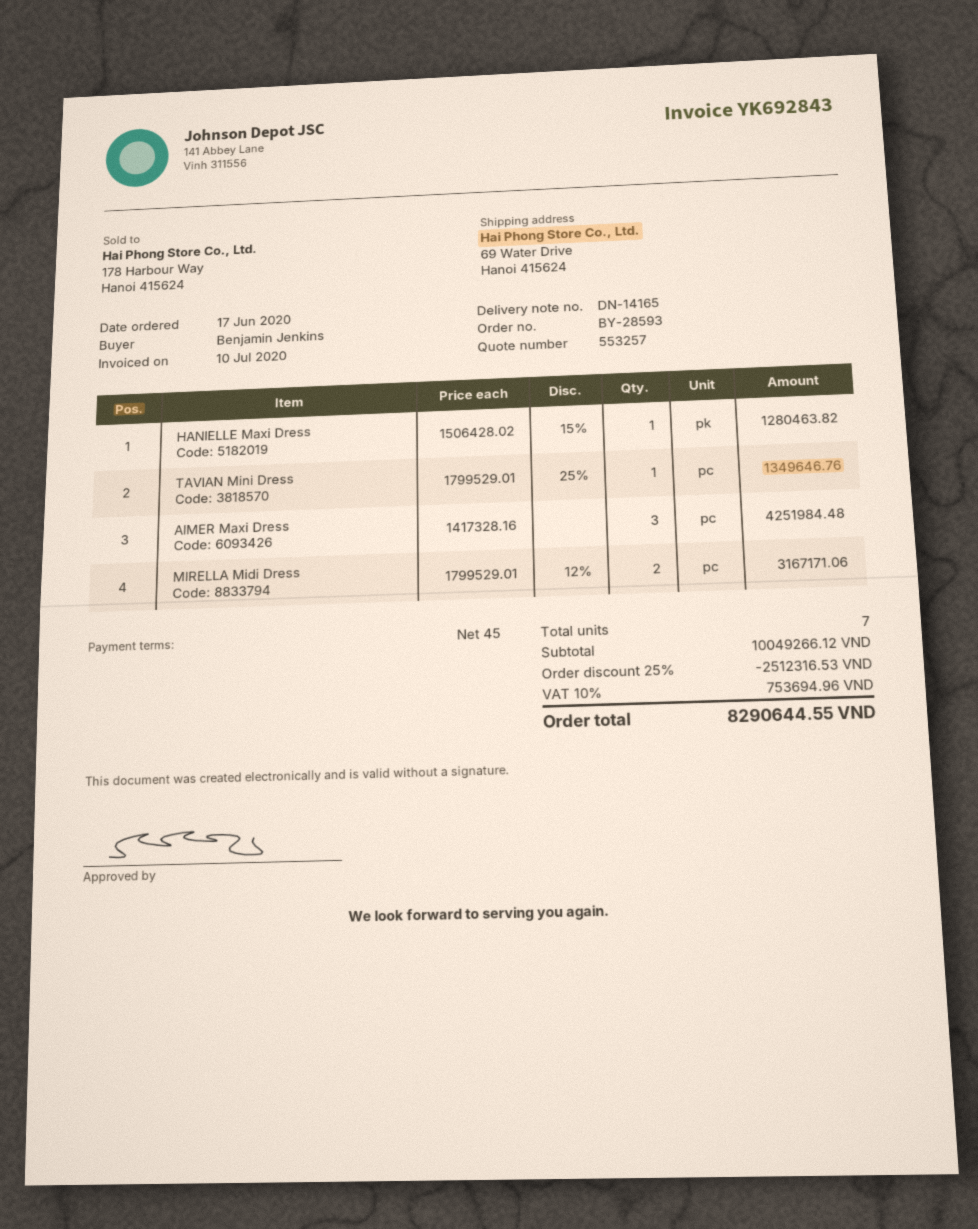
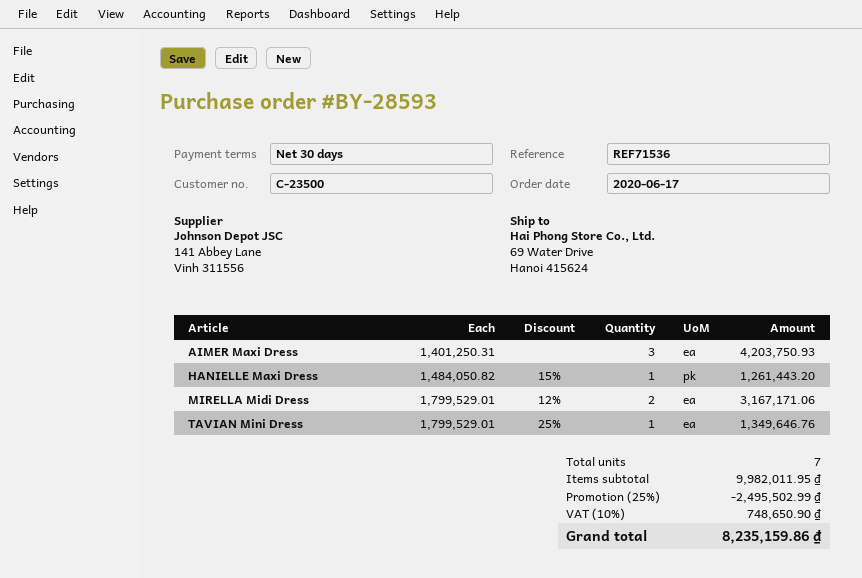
payment terms: 45 days -> 30 days
HANIELLE Maxi Dress: 1 x 1506428.02 - 15% = 1280463.82 -> 1 x 1484050.82 - 15% = 1261443.20
AIMER Maxi Dress: 3 x 1417328.16 = 4251984.48 -> 3 x 1401250.31 = 4203750.93
subtotal: 10049266.12 -> 9982011.95
discount: 25% = 2512316.53 -> 25% = 2495502.99
tax: 10% = 753694.96 -> 10% = 748650.90
total: 8290644.55 -> 8235159.86

